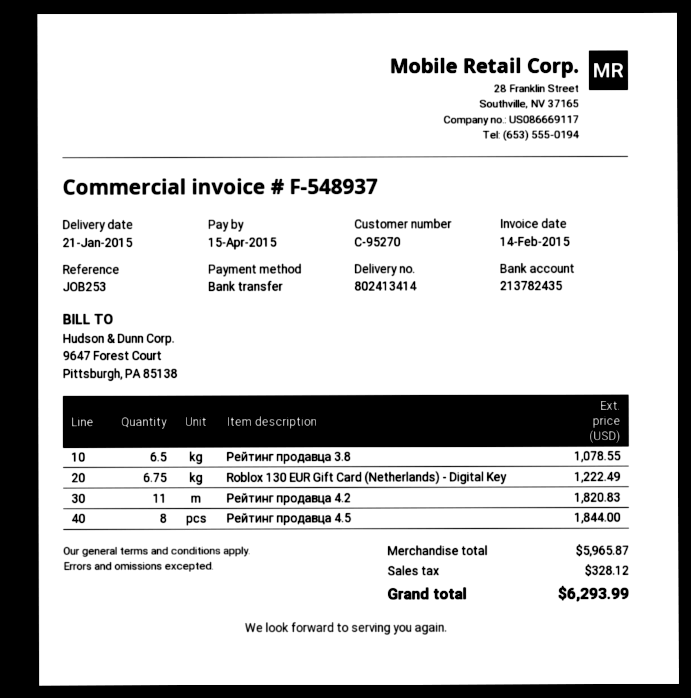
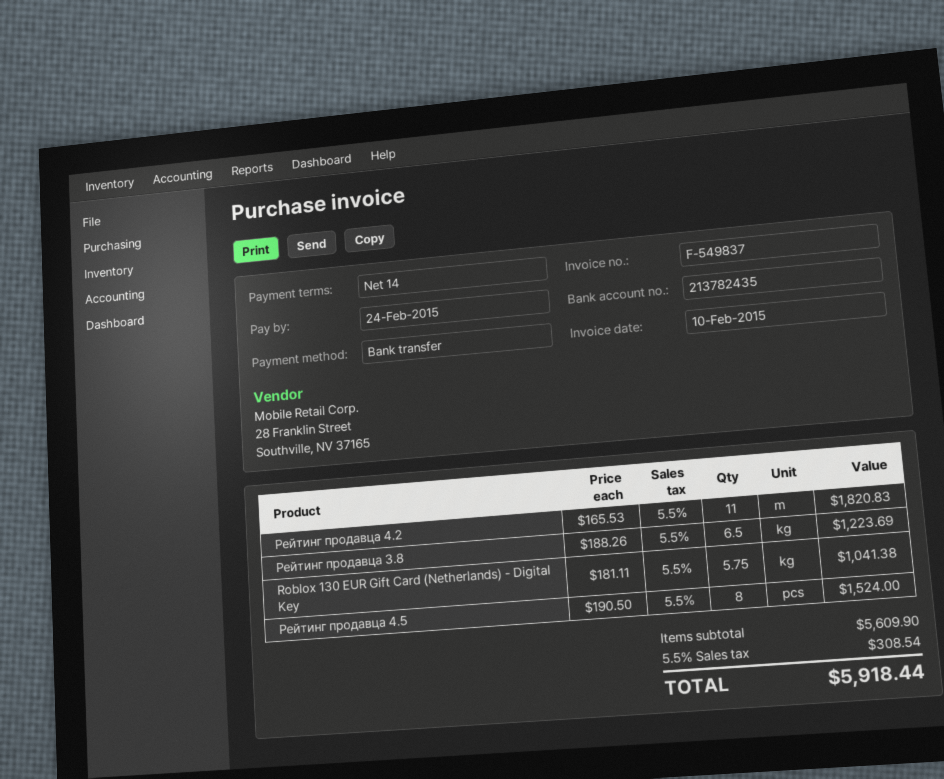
invoice number: F-548937 -> F-549837
invoice date: 2015-02-14 -> 2015-02-10
due date: 2015-04-15 -> 2015-02-24
Рейтинг продавца 3.8: 6.5 for 1078.55 -> 6.5 for 1223.69
Roblox 130 EUR Gift Card (Netherlands) - Digital Key: 6.75 for 1222.49 -> 5.75 for 1041.38
Рейтинг продавца 4.5: 8 for 1844.00 -> 8 for 1524.00
subtotal: 5965.87 -> 5609.90
tax: 328.12 -> 308.54
total: 6293.99 -> 5918.44

